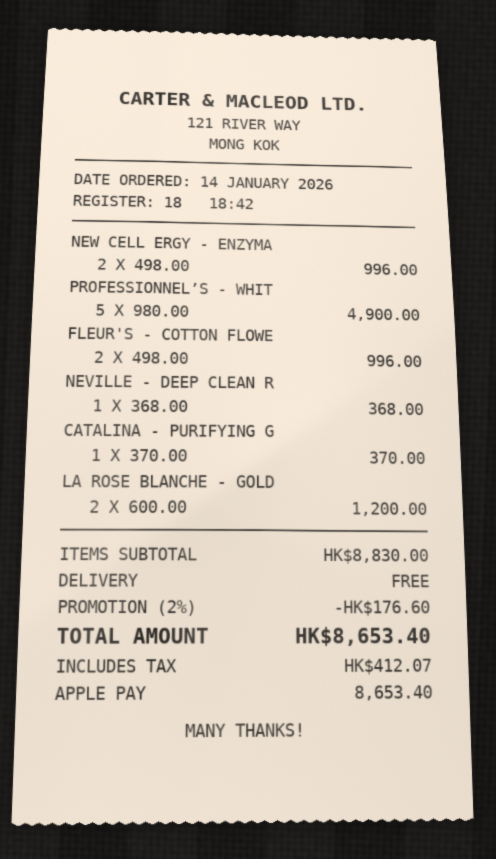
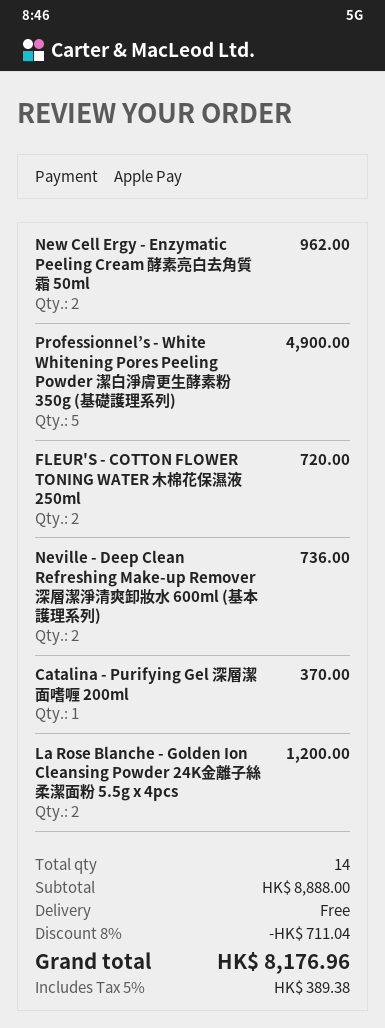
NEW CELL ERGY - ENZYMA: 2 for 996.00 -> 2 for 962.00
FLEUR'S - COTTON FLOWE: 2 for 996.00 -> 2 for 720.00
NEVILLE - DEEP CLEAN R: 1 for 368.00 -> 2 for 736.00
subtotal: 8830.00 -> 8888.00
discount: 2% = 176.60 -> 8% = 711.04
tax: 412.07 -> 389.38
total: 8653.40 -> 8176.96

